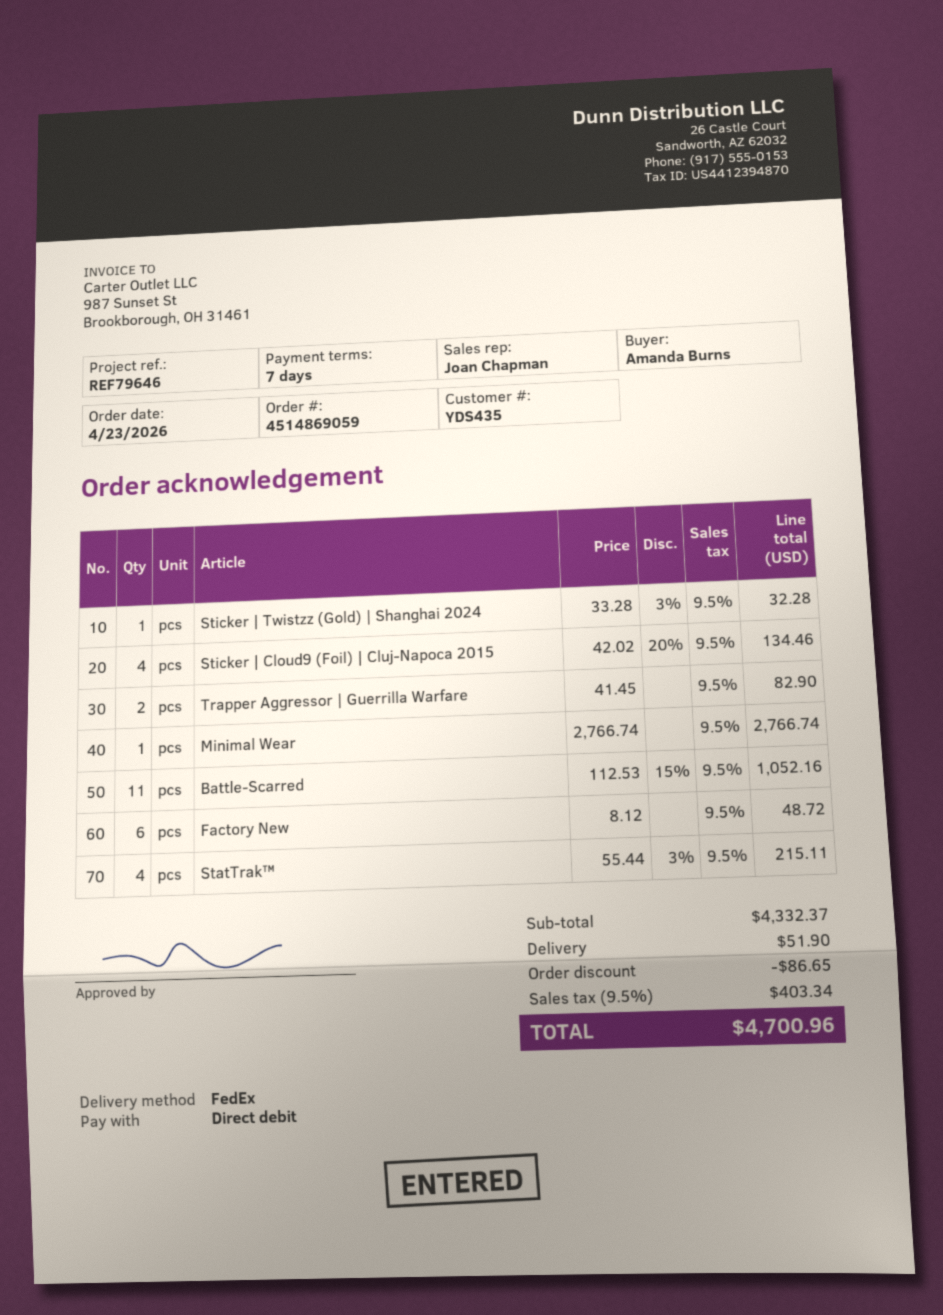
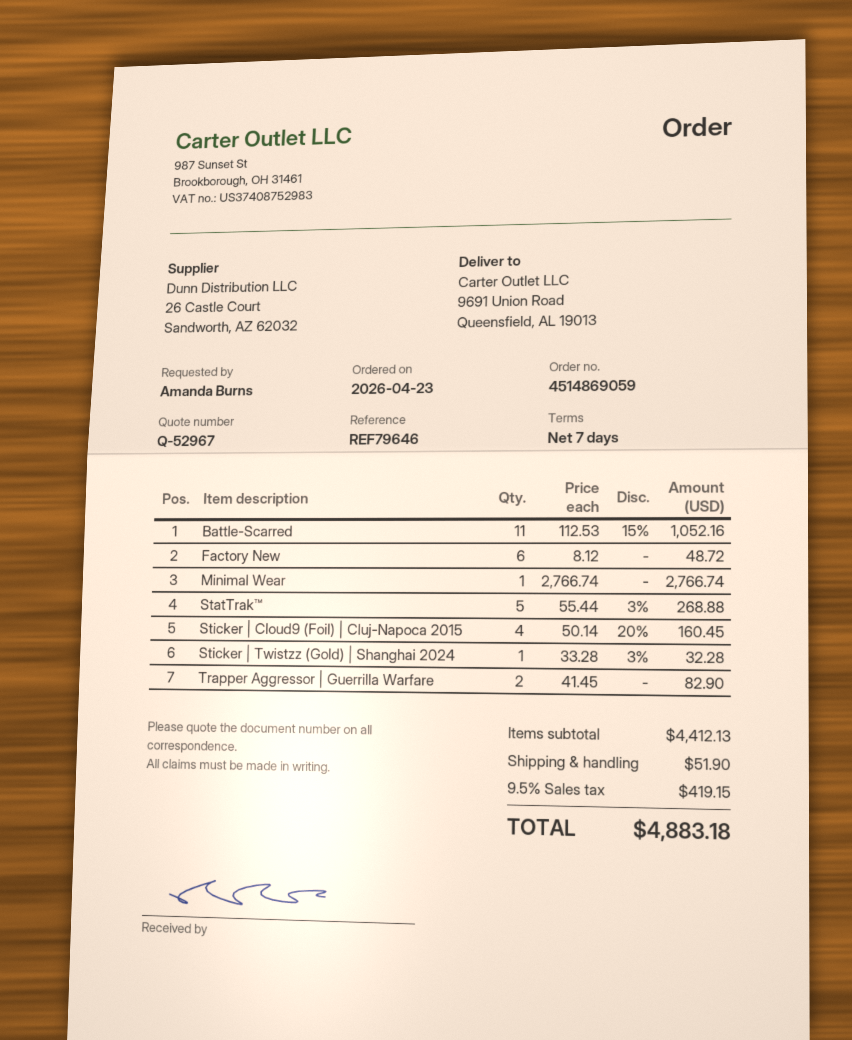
Sticker | Cloud9 (Foil) | Cluj-Napoca 2015: 4 x 42.02 - 20% = 134.46 -> 4 x 50.14 - 20% = 160.45
StatTrak™: 4 x 55.44 - 3% = 215.11 -> 5 x 55.44 - 3% = 268.88
subtotal: 4332.37 -> 4412.13
discount: 86.65 -> none
tax: 9.5% = 403.34 -> 9.5% = 419.15
total: 4700.96 -> 4883.18

